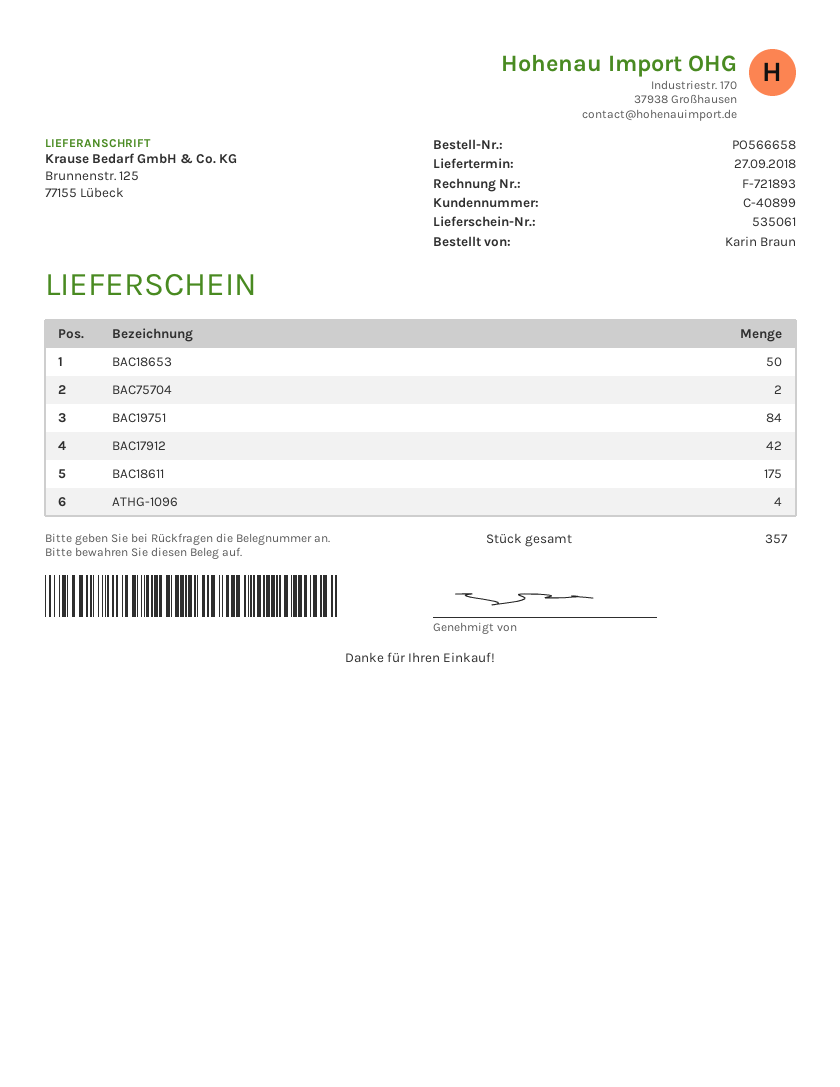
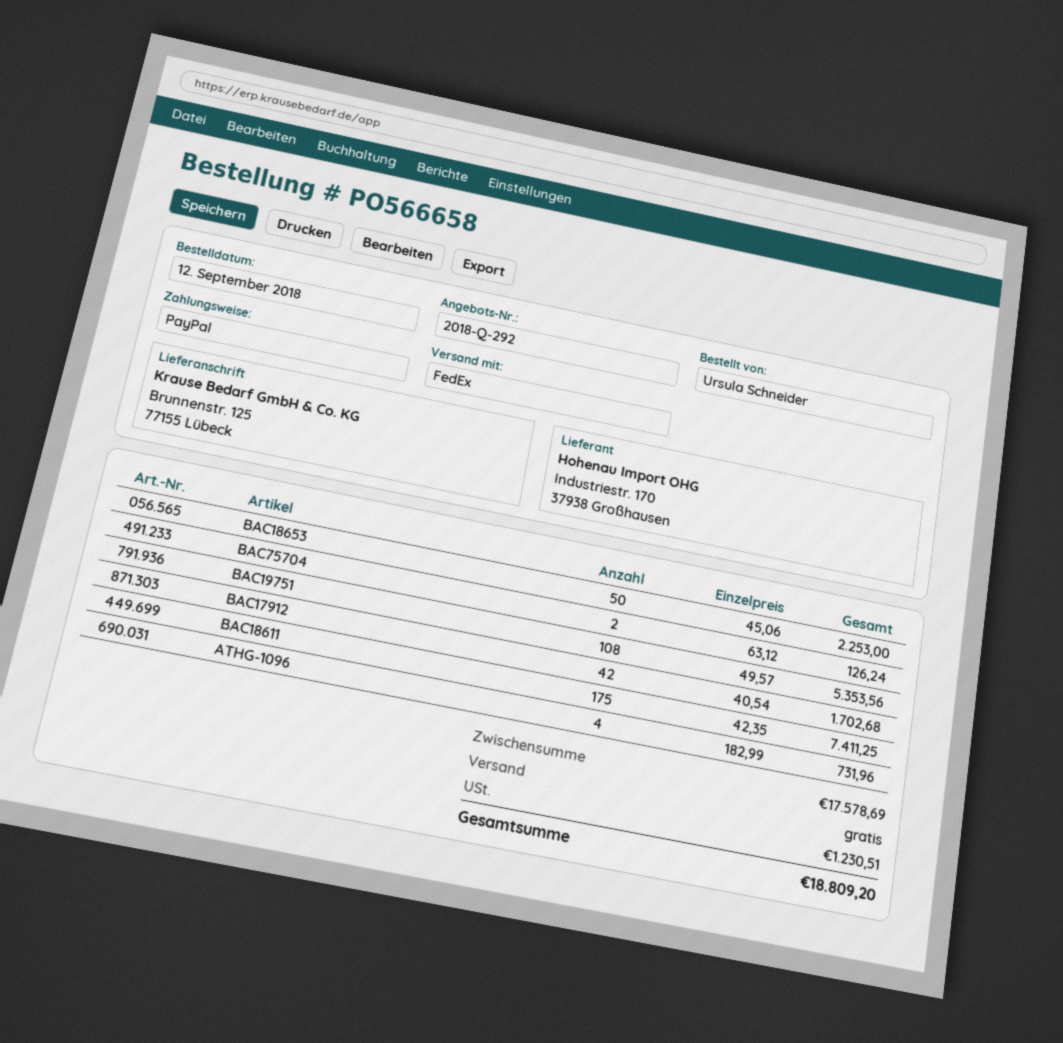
ordered by: Karin Braun -> Ursula Schneider
BAC19751: 84 -> 108

